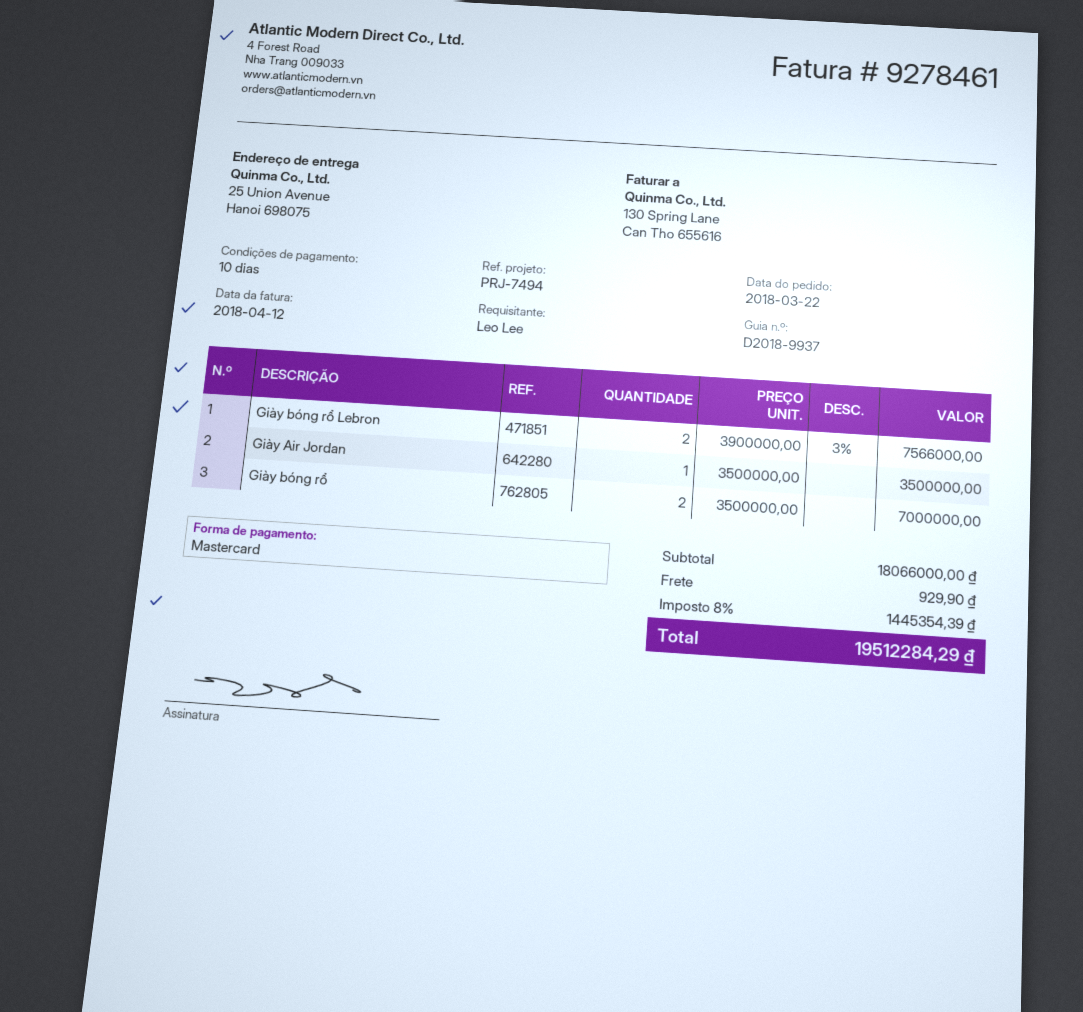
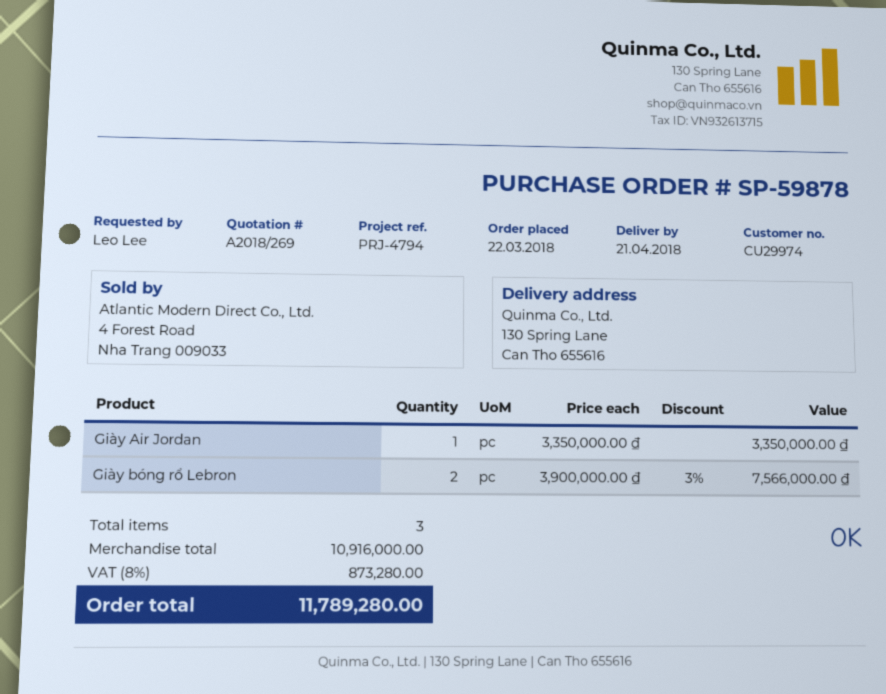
reference: PRJ-7494 -> PRJ-4794
ship to: 25 Union Avenue, Hanoi 698075 -> 130 Spring Lane, Can Tho 655616
Giày Air Jordan: 1 x 3500000.00 = 3500000.00 -> 1 x 3350000.00 = 3350000.00
Giày bóng rổ: 2 x 3500000.00 = 7000000.00 -> none
subtotal: 18066000.00 -> 10916000.00
shipping: 929.90 -> none
tax: 8% = 1445354.39 -> 8% = 873280.00
total: 19512284.29 -> 11789280.00

